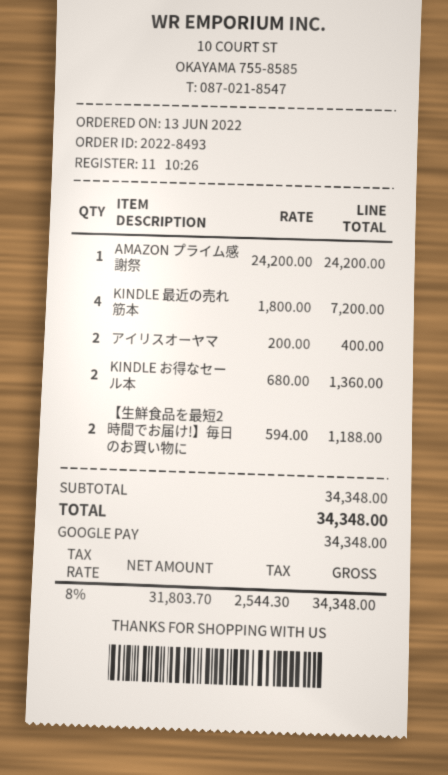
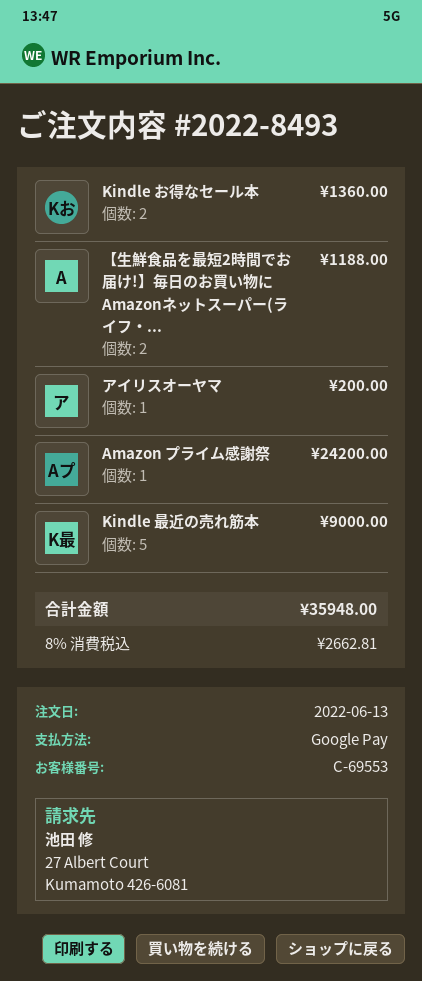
KINDLE 最近の売れ筋本: 4 for 7200.00 -> 5 for 9000.00
アイリスオーヤマ: 2 for 400.00 -> 1 for 200.00
tax: 8% = 2544.30 -> 8% = 2662.81
total: 34348.00 -> 35948.00

